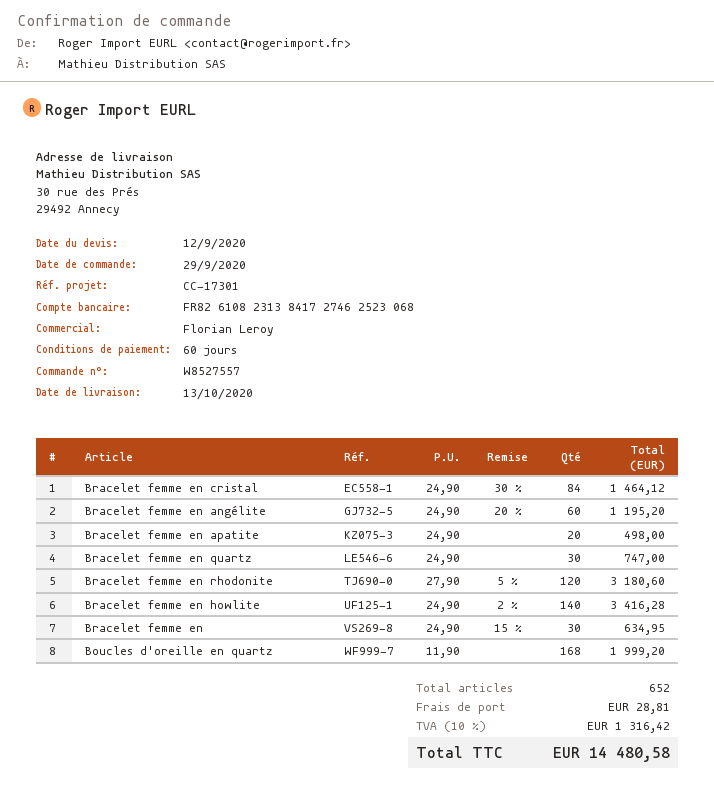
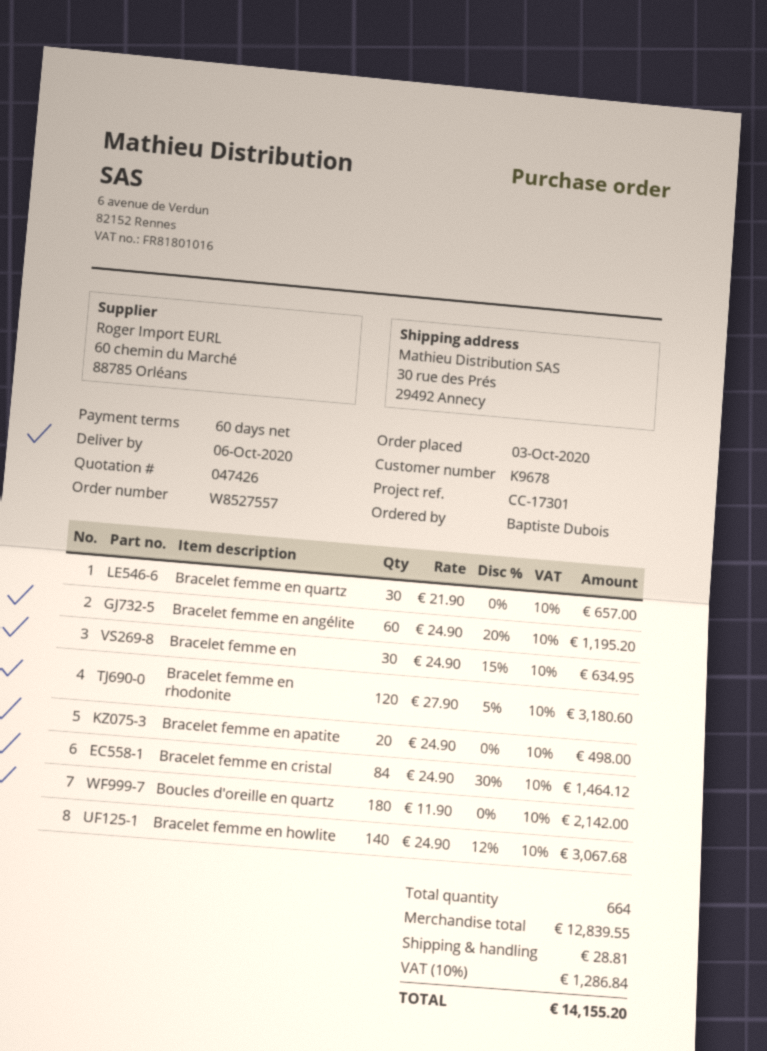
order date: 2020-09-29 -> 2020-10-03
delivery date: 2020-10-13 -> 2020-10-06
Bracelet femme en quartz: 30 x 24.90 = 747.00 -> 30 x 21.90 = 657.00
Bracelet femme en howlite: 140 x 24.90 - 2% = 3416.28 -> 140 x 24.90 - 12% = 3067.68
Boucles d'oreille en quartz: 168 x 11.90 = 1999.20 -> 180 x 11.90 = 2142.00
total quantity: 652 -> 664
tax: 10% = 1316.42 -> 10% = 1286.84
total: 14480.58 -> 14155.20

